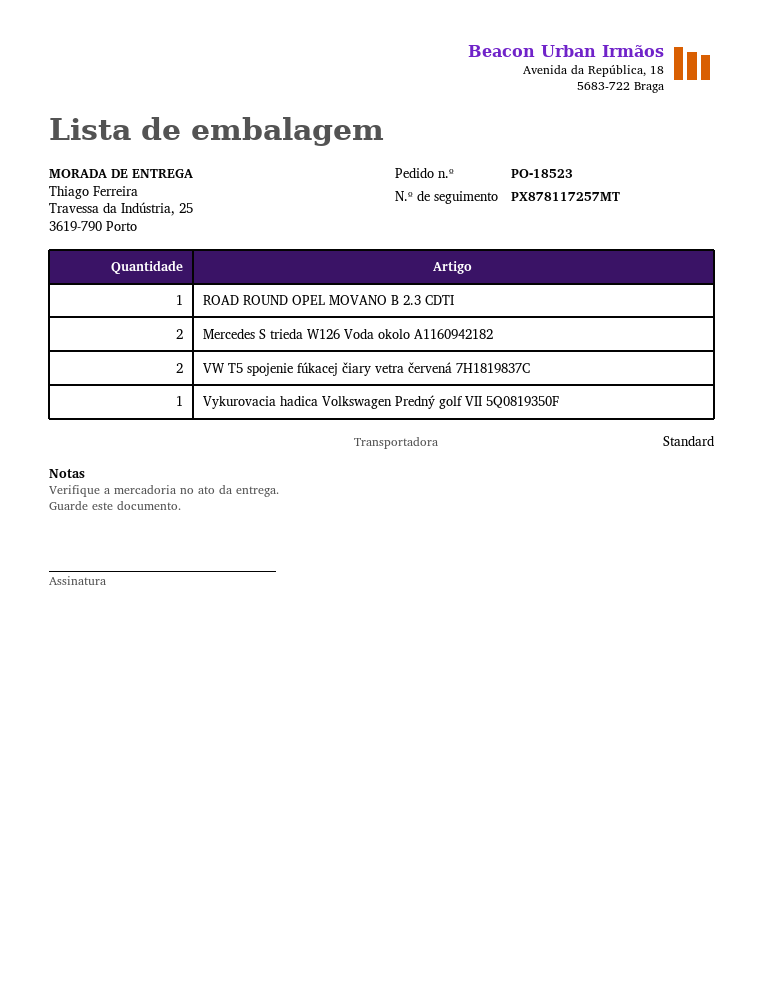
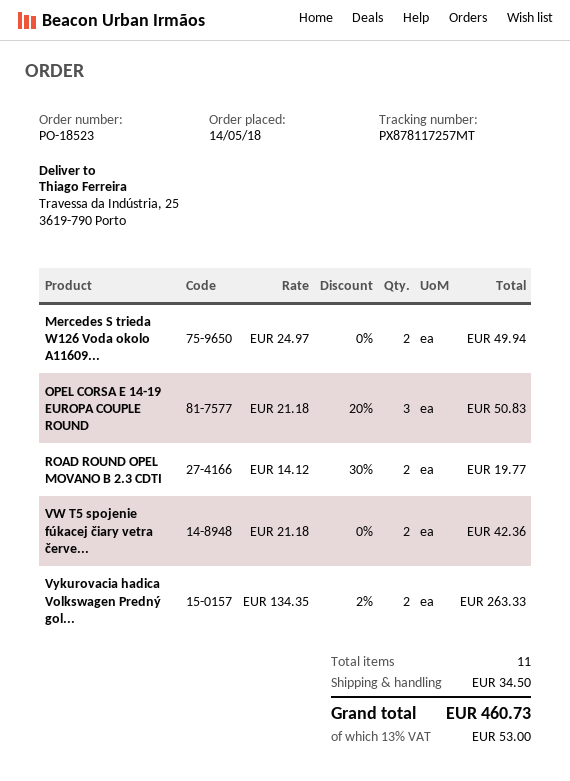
ROAD ROUND OPEL MOVANO B 2.3 CDTI: 1 -> 2
Vykurovacia hadica Volkswagen Predný golf VII 5Q0819350F: 1 -> 2
OPEL CORSA E 14-19 EUROPA COUPLE ROUND: none -> 3

